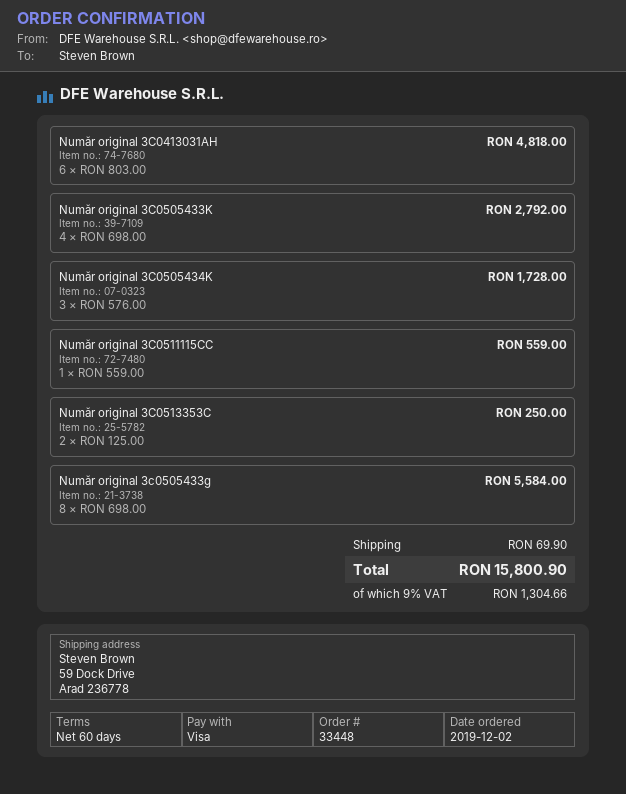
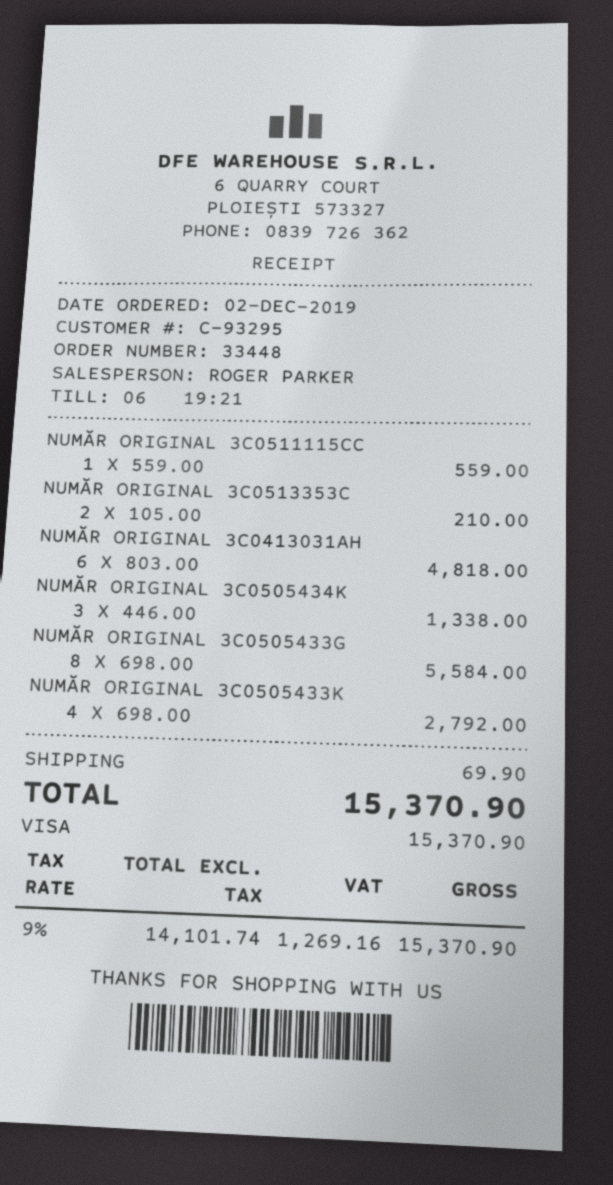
Număr original 3C0505434K: 3 x 576.00 = 1728.00 -> 3 x 446.00 = 1338.00
Număr original 3C0513353C: 2 x 125.00 = 250.00 -> 2 x 105.00 = 210.00
tax: 9% = 1304.66 -> 9% = 1269.16
total: 15800.90 -> 15370.90

